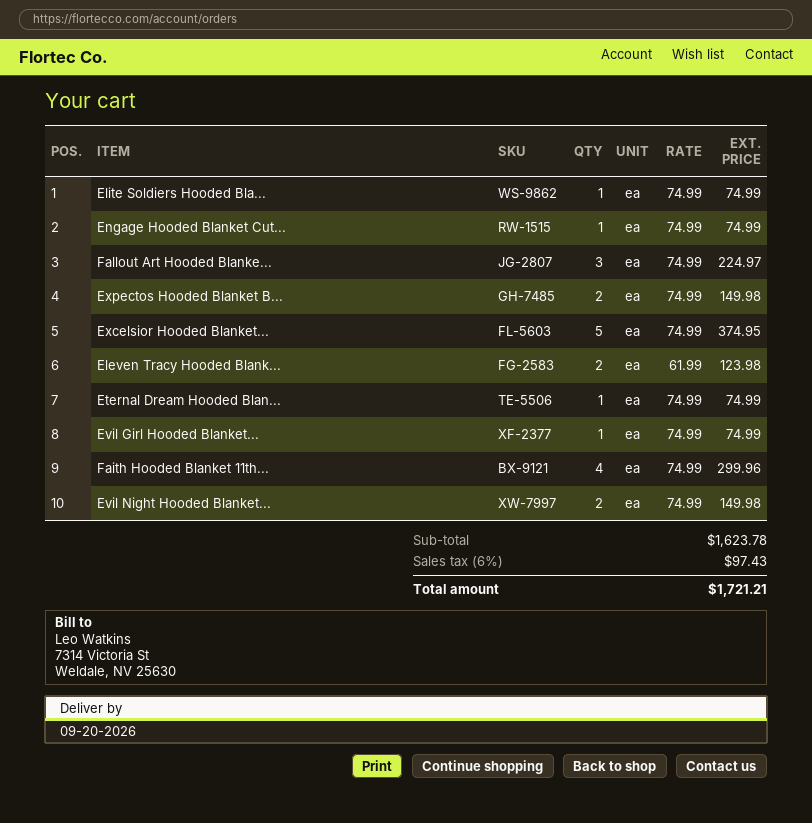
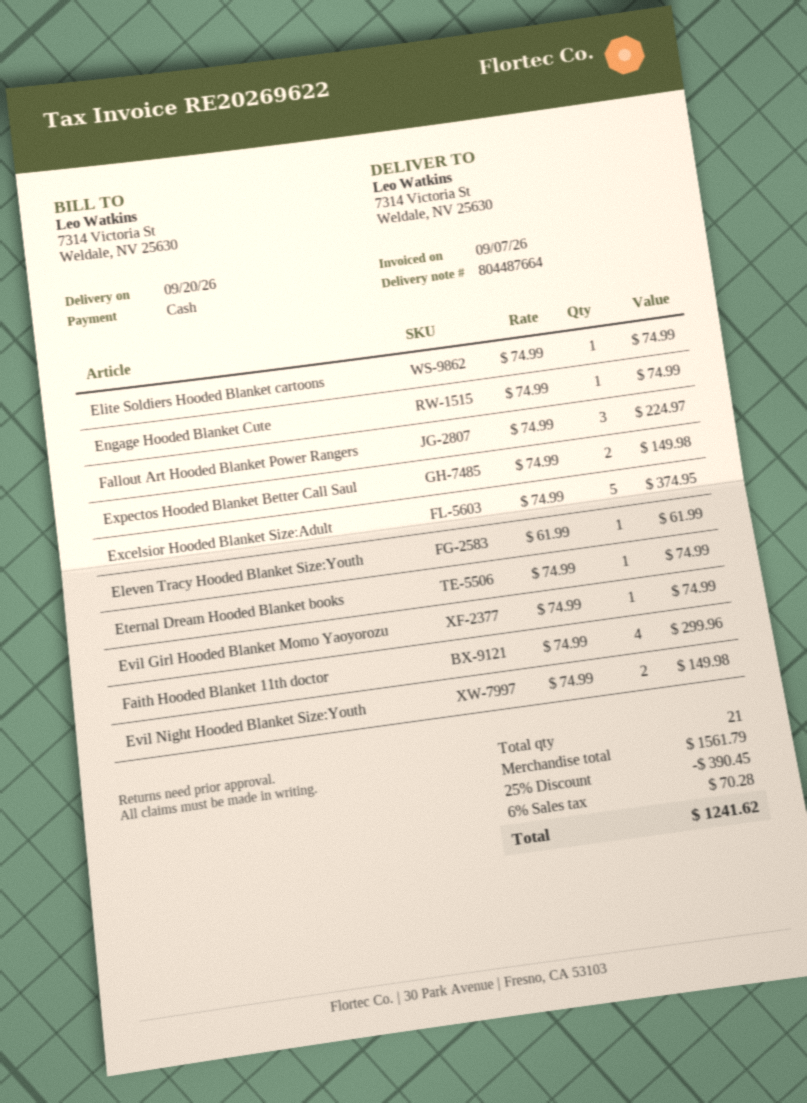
Eleven Tracy Hooded Blank...: 2 x 61.99 = 123.98 -> 1 x 61.99 = 61.99
subtotal: 1623.78 -> 1561.79
discount: none -> 25% = 390.45
tax: 6% = 97.43 -> 6% = 70.28
total: 1721.21 -> 1241.62

